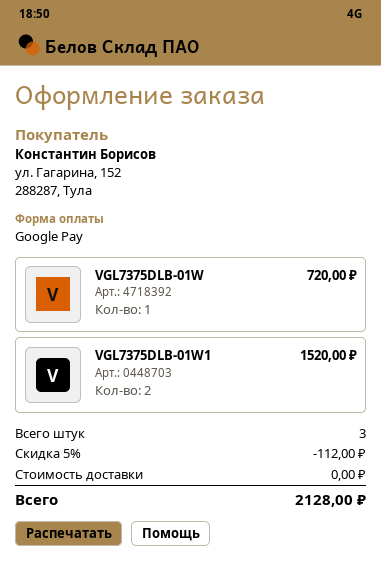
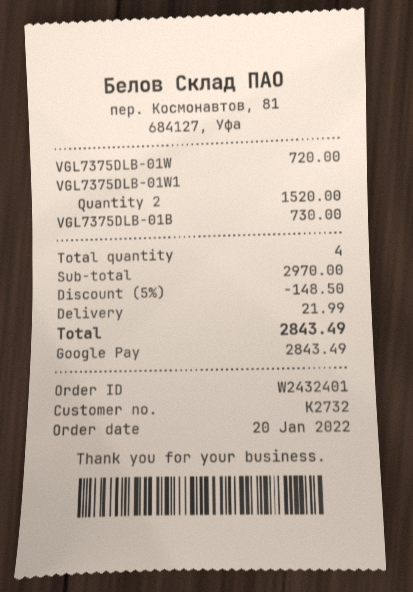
VGL7375DLB-01B: none -> 1 for 730.00
total quantity: 3 -> 4
discount: 5% = 112.00 -> 5% = 148.50
shipping: 0.00 -> 21.99
total: 2128.00 -> 2843.49

